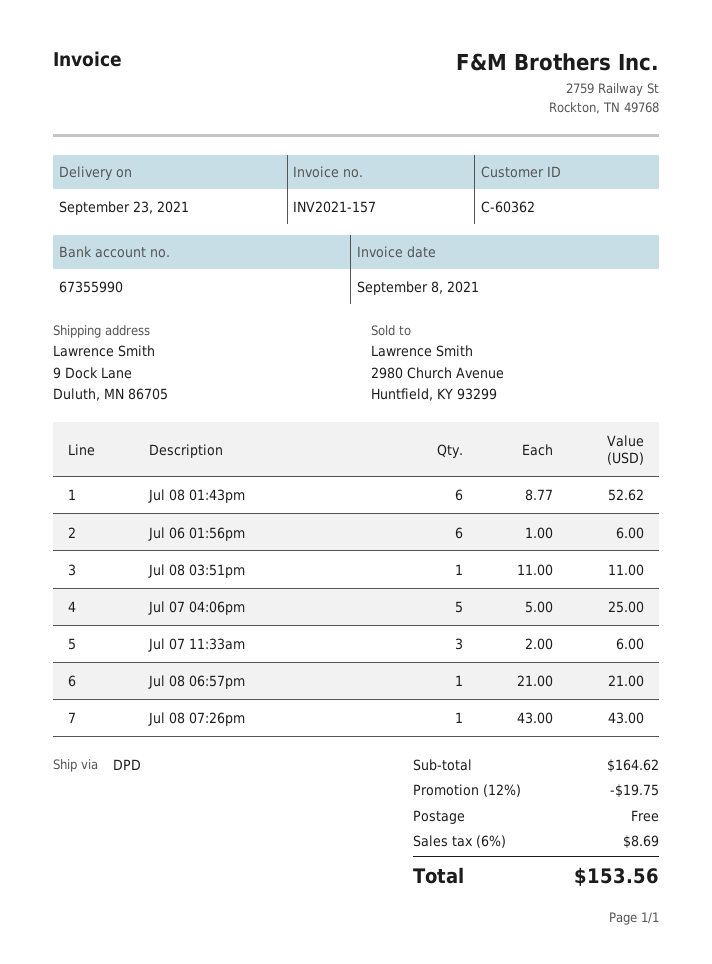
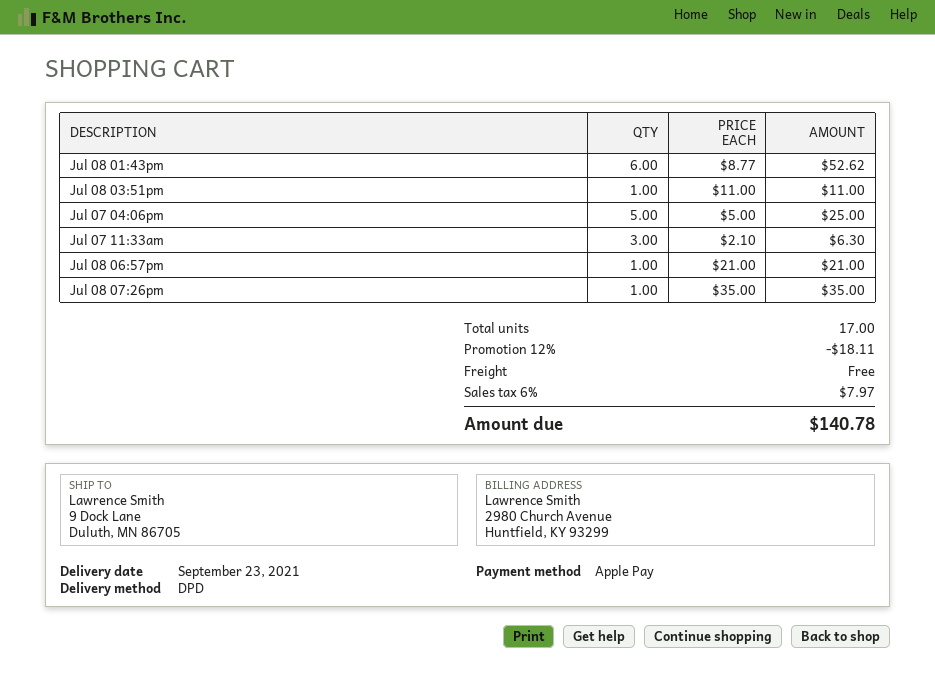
Jul 06 01:56pm: 6 x 1.00 = 6.00 -> none
Jul 07 11:33am: 3 x 2.00 = 6.00 -> 3 x 2.10 = 6.30
Jul 08 07:26pm: 1 x 43.00 = 43.00 -> 1 x 35.00 = 35.00
discount: 12% = 19.75 -> 12% = 18.11
tax: 6% = 8.69 -> 6% = 7.97
total: 153.56 -> 140.78

